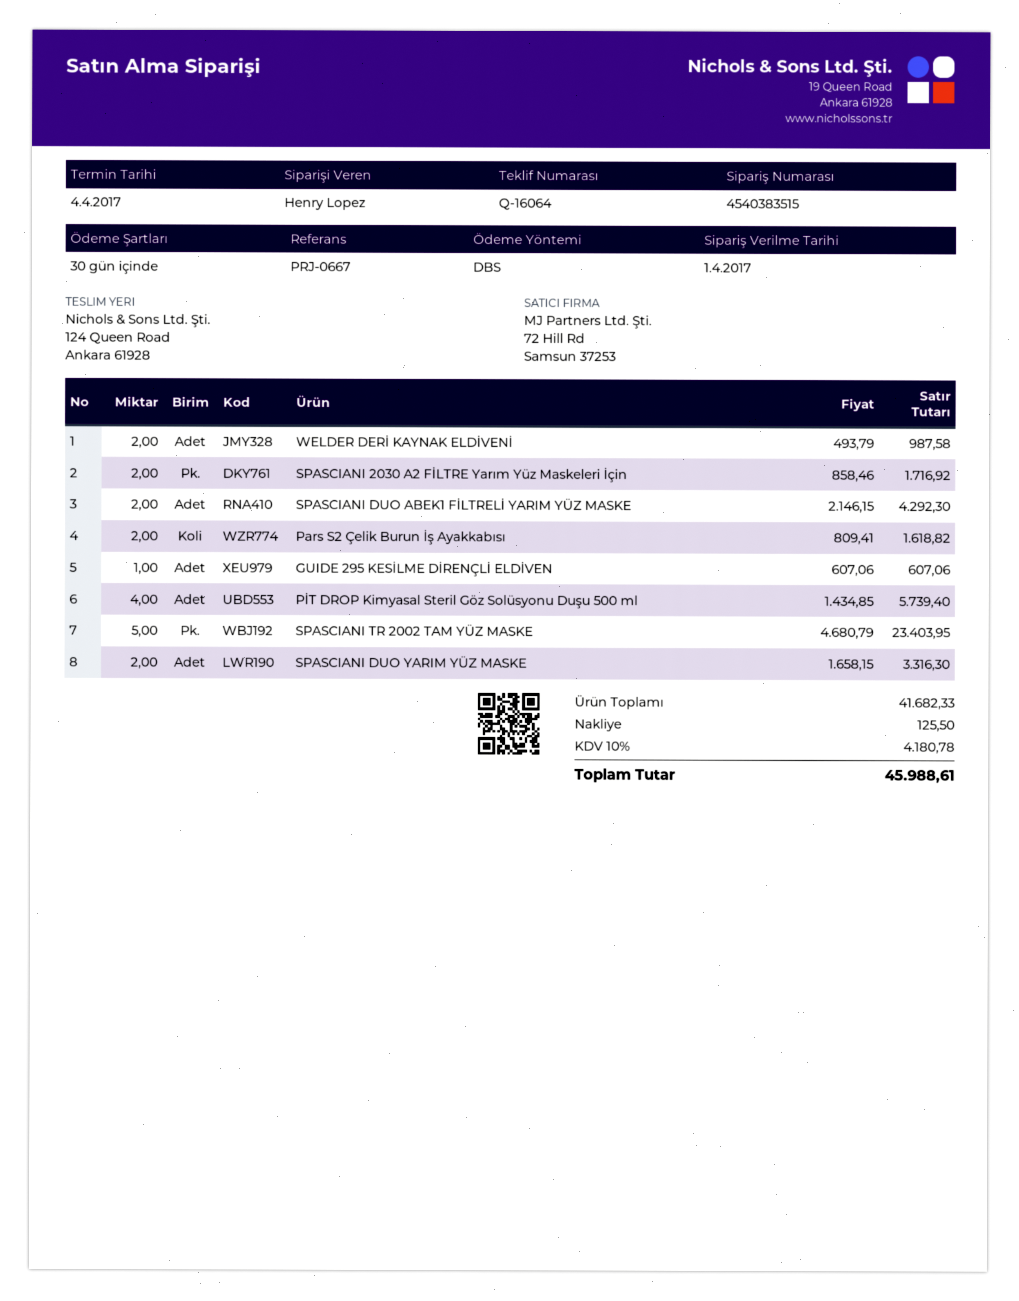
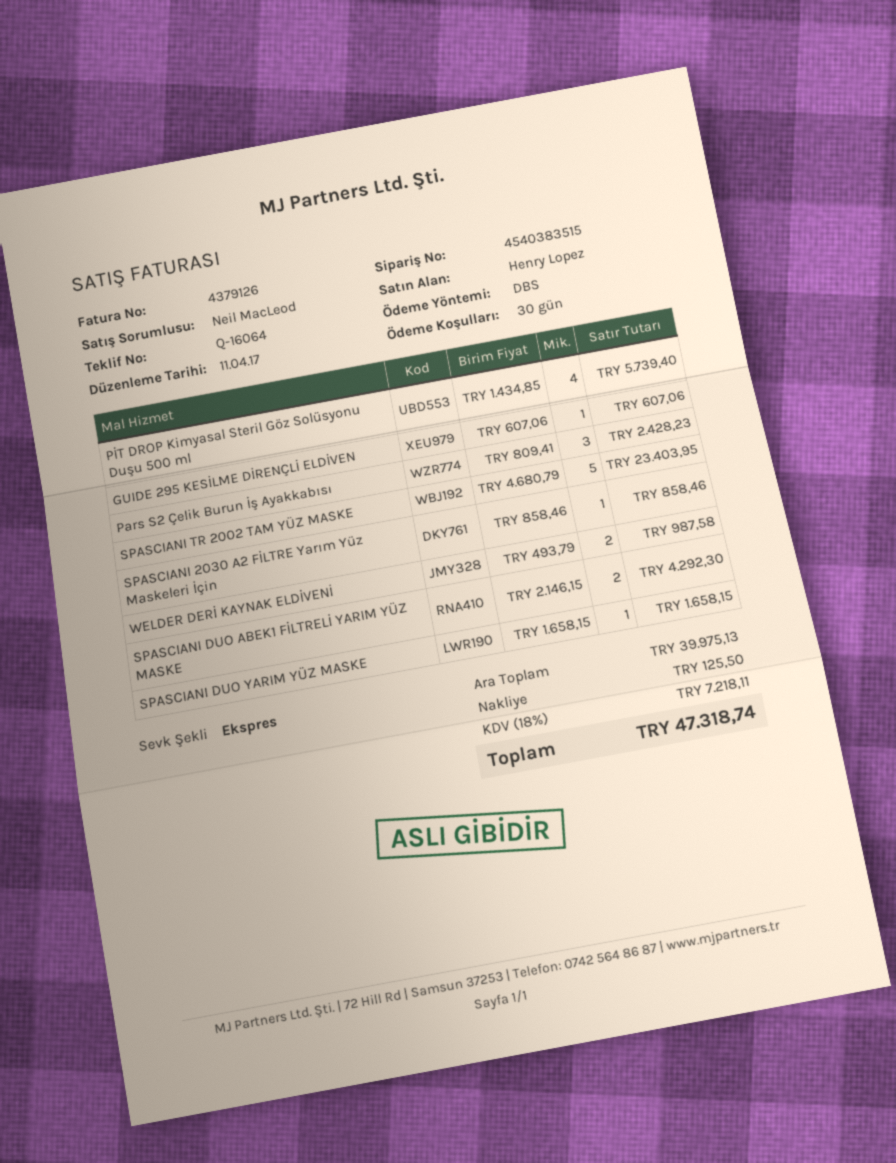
SPASCIANI 2030 A2 FİLTRE Yarım Yüz Maskeleri İçin: 2 x 858.46 = 1716.92 -> 1 x 858.46 = 858.46
Pars S2 Çelik Burun İş Ayakkabısı: 2 x 809.41 = 1618.82 -> 3 x 809.41 = 2428.23
SPASCIANI DUO YARIM YÜZ MASKE: 2 x 1658.15 = 3316.30 -> 1 x 1658.15 = 1658.15
subtotal: 41682.33 -> 39975.13
tax: 10% = 4180.78 -> 18% = 7218.11
total: 45988.61 -> 47318.74

